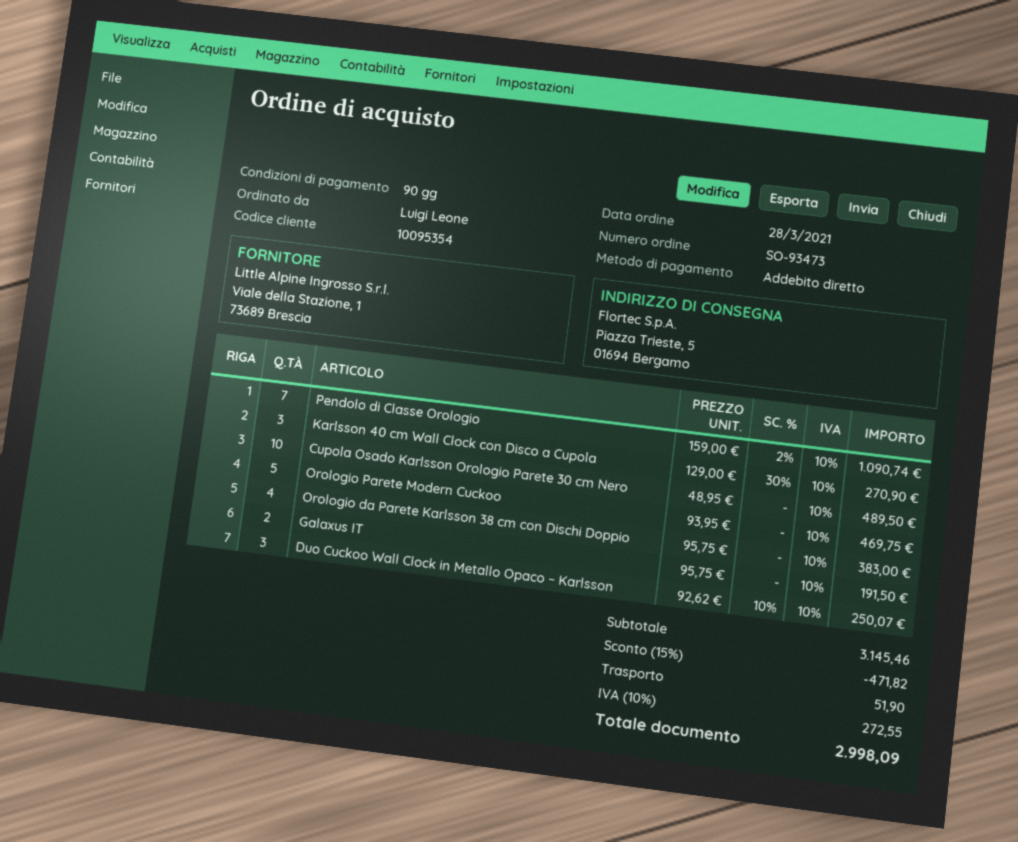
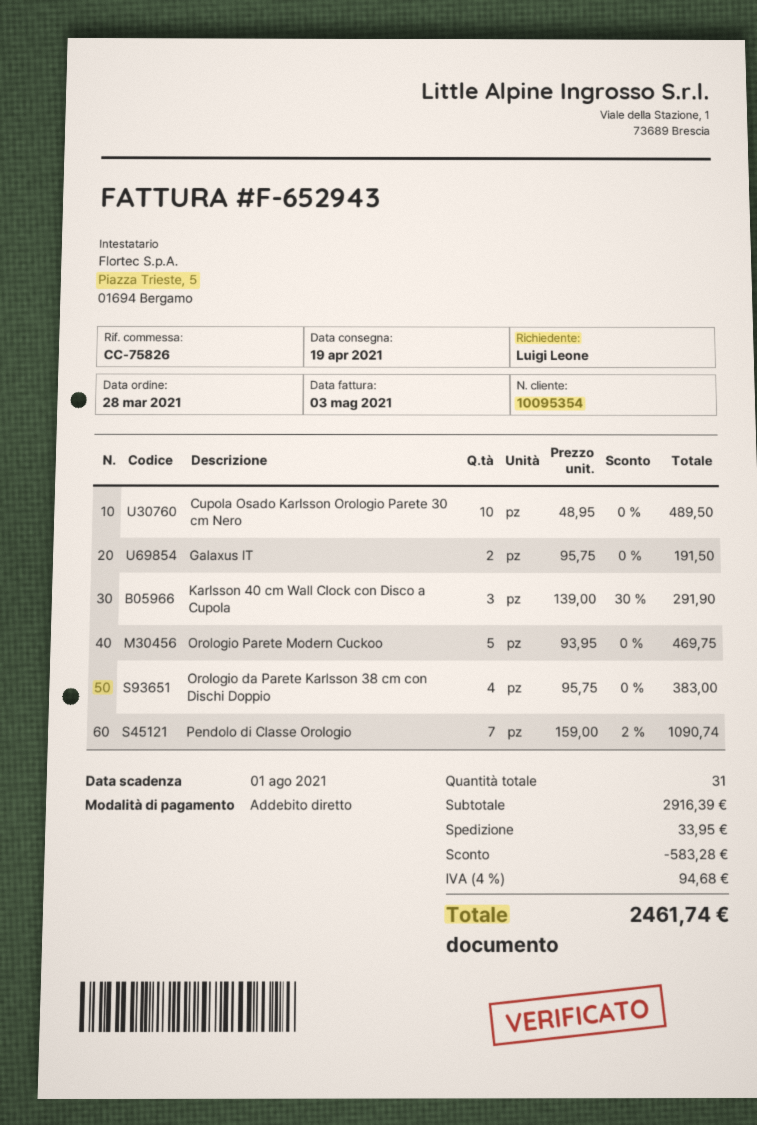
Karlsson 40 cm Wall Clock con Disco a Cupola: 3 x 129.00 - 30% = 270.90 -> 3 x 139.00 - 30% = 291.90
Duo Cuckoo Wall Clock in Metallo Opaco – Karlsson: 3 x 92.62 - 10% = 250.07 -> none
subtotal: 3145.46 -> 2916.39
discount: 471.82 -> 583.28
shipping: 51.90 -> 33.95
tax: 10% = 272.55 -> 4% = 94.68
total: 2998.09 -> 2461.74

